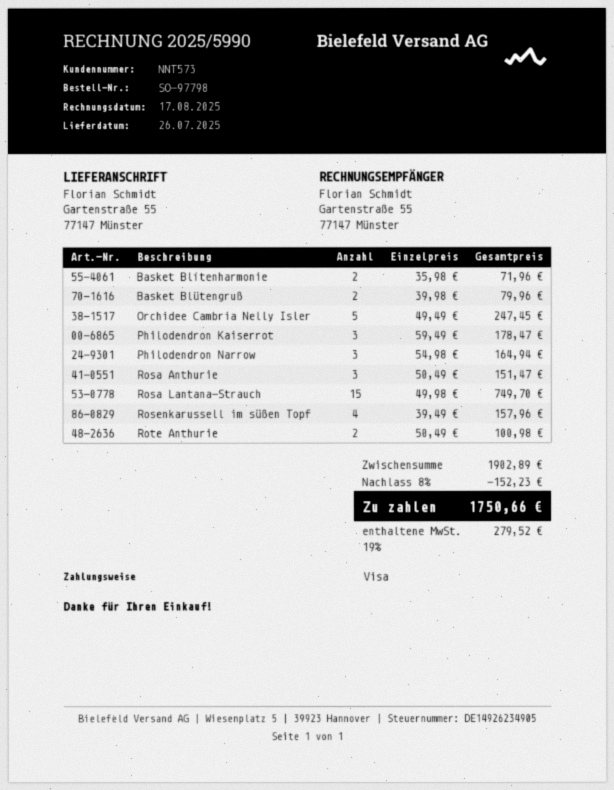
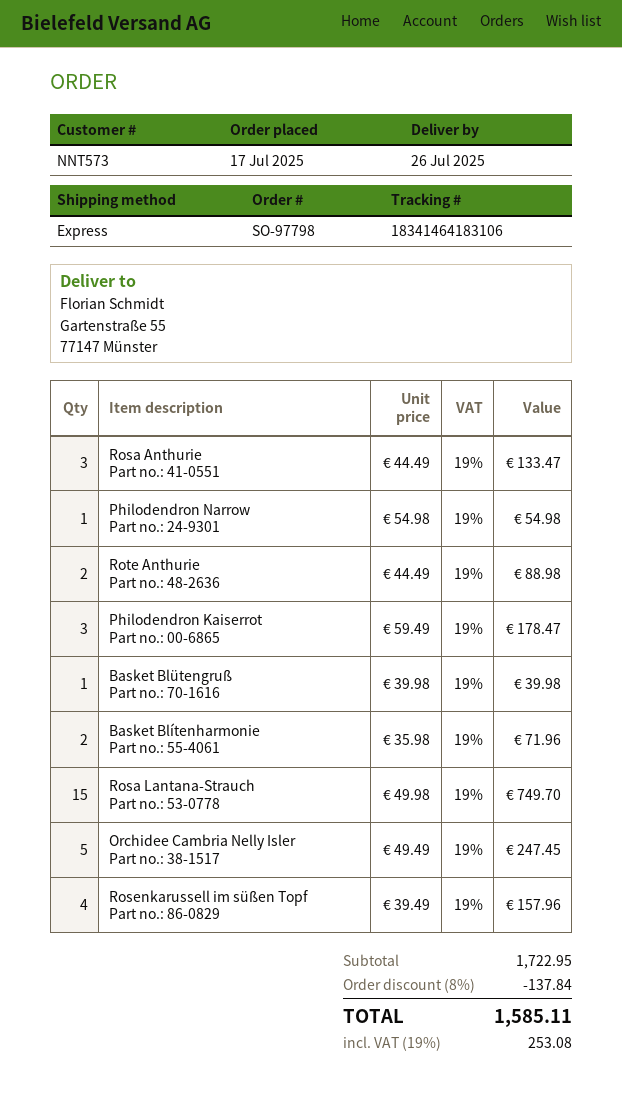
Basket Blütengruß: 2 x 39.98 = 79.96 -> 1 x 39.98 = 39.98
Philodendron Narrow: 3 x 54.98 = 164.94 -> 1 x 54.98 = 54.98
Rosa Anthurie: 3 x 50.49 = 151.47 -> 3 x 44.49 = 133.47
Rote Anthurie: 2 x 50.49 = 100.98 -> 2 x 44.49 = 88.98
subtotal: 1902.89 -> 1722.95
discount: 8% = 152.23 -> 8% = 137.84
tax: 19% = 279.52 -> 19% = 253.08
total: 1750.66 -> 1585.11

